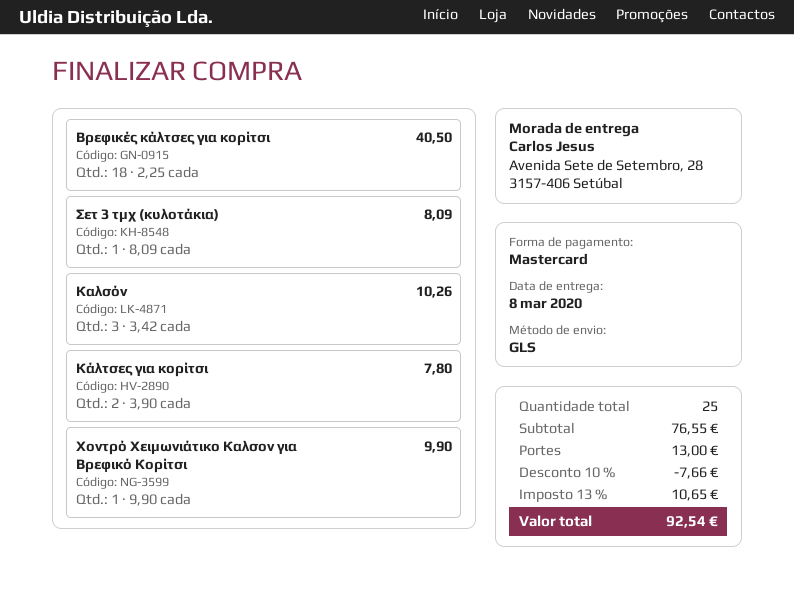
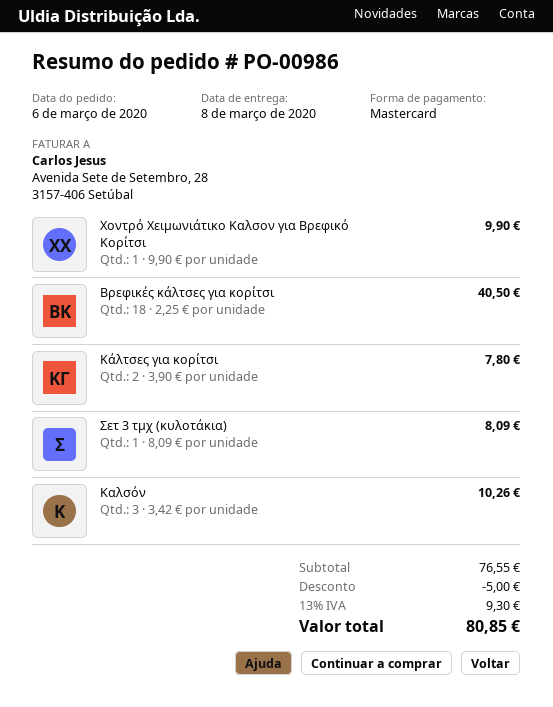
discount: 7.66 -> 5.00
shipping: 13.00 -> none
tax: 13% = 10.65 -> 13% = 9.30
total: 92.54 -> 80.85

